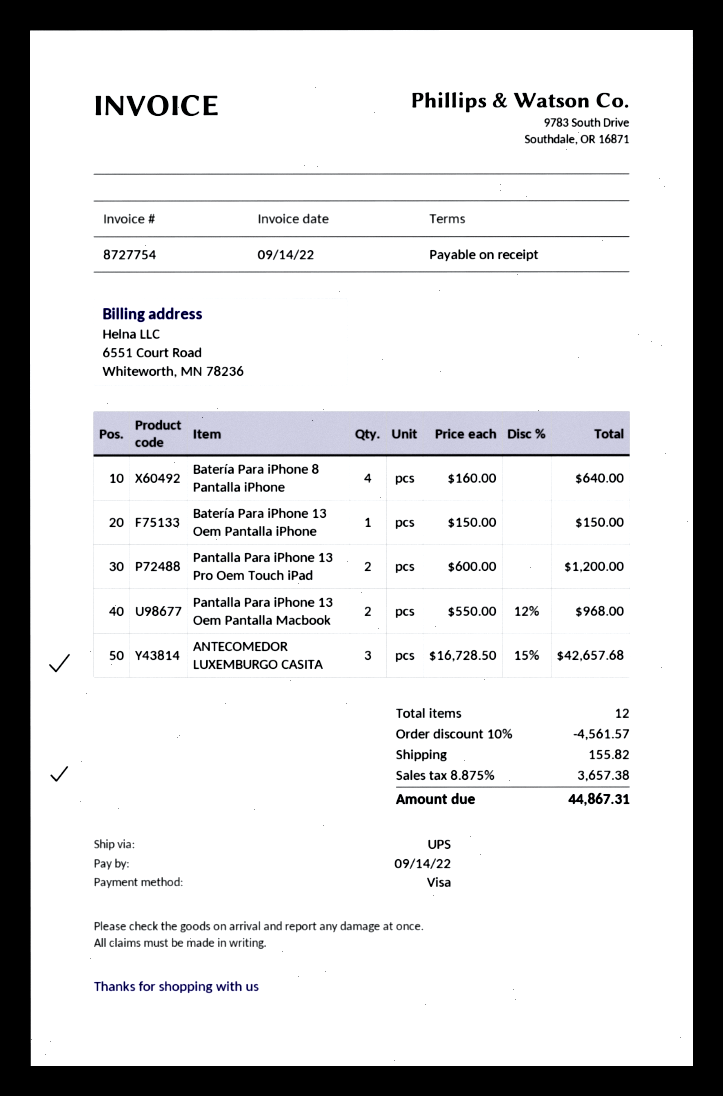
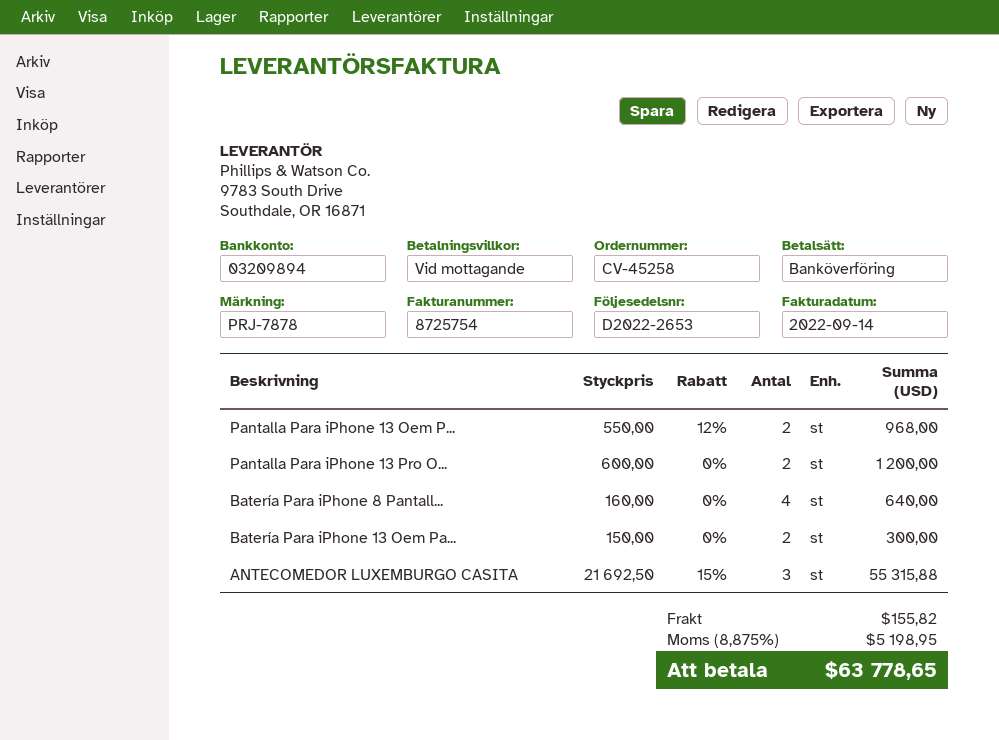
invoice number: 8727754 -> 8725754
payment method: Visa -> bank transfer
Batería Para iPhone 13 Oem Pantalla iPhone: 1 x 150.00 = 150.00 -> 2 x 150.00 = 300.00
ANTECOMEDOR LUXEMBURGO CASITA: 3 x 16728.50 - 15% = 42657.68 -> 3 x 21692.50 - 15% = 55315.88
discount: 10% = 4561.57 -> none
tax: 8.875% = 3657.38 -> 8.875% = 5198.95
total: 44867.31 -> 63778.65

